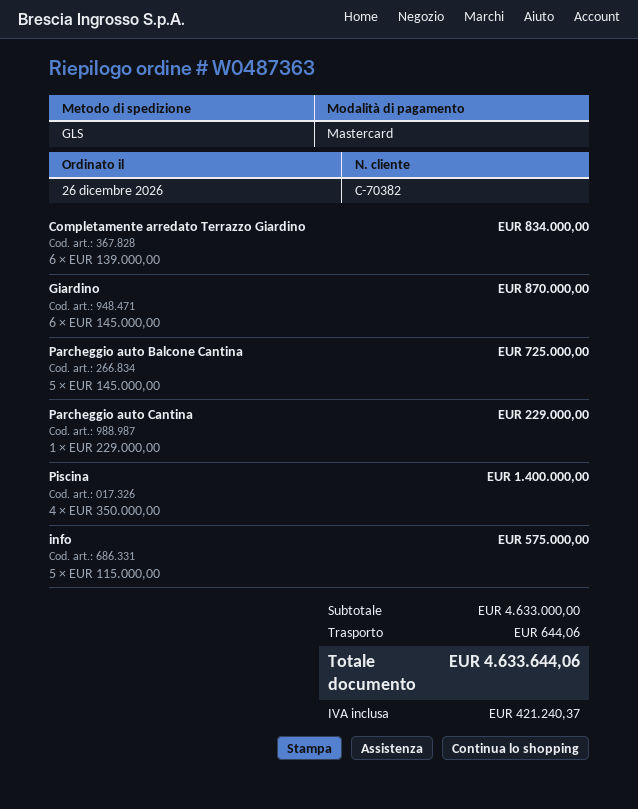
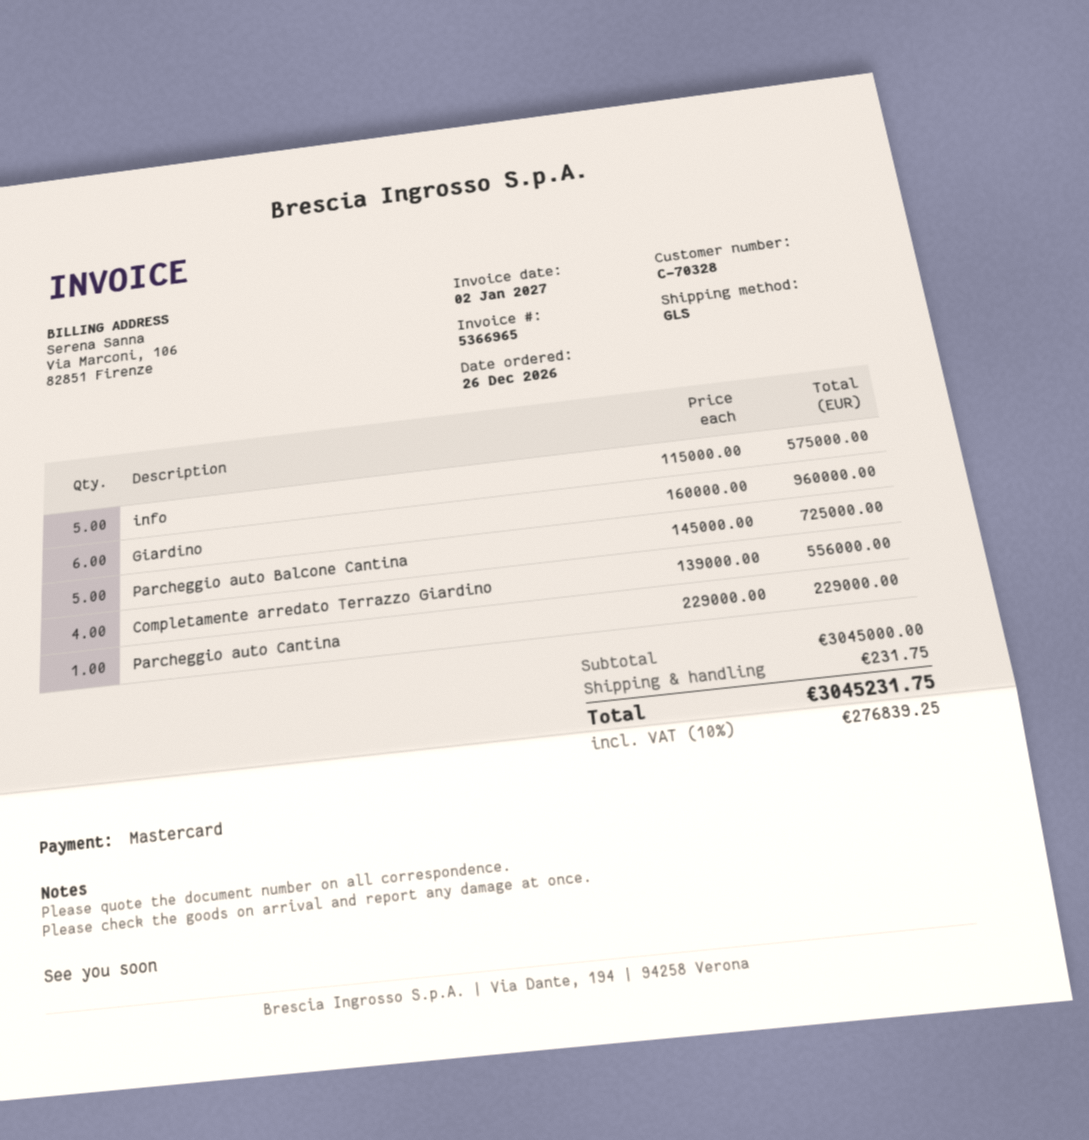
customer number: C-70382 -> C-70328
Completamente arredato Terrazzo Giardino: 6 x 139000.00 = 834000.00 -> 4 x 139000.00 = 556000.00
Giardino: 6 x 145000.00 = 870000.00 -> 6 x 160000.00 = 960000.00
Piscina: 4 x 350000.00 = 1400000.00 -> none
subtotal: 4633000.00 -> 3045000.00
shipping: 644.06 -> 231.75
tax: 421240.37 -> 276839.25
total: 4633644.06 -> 3045231.75

